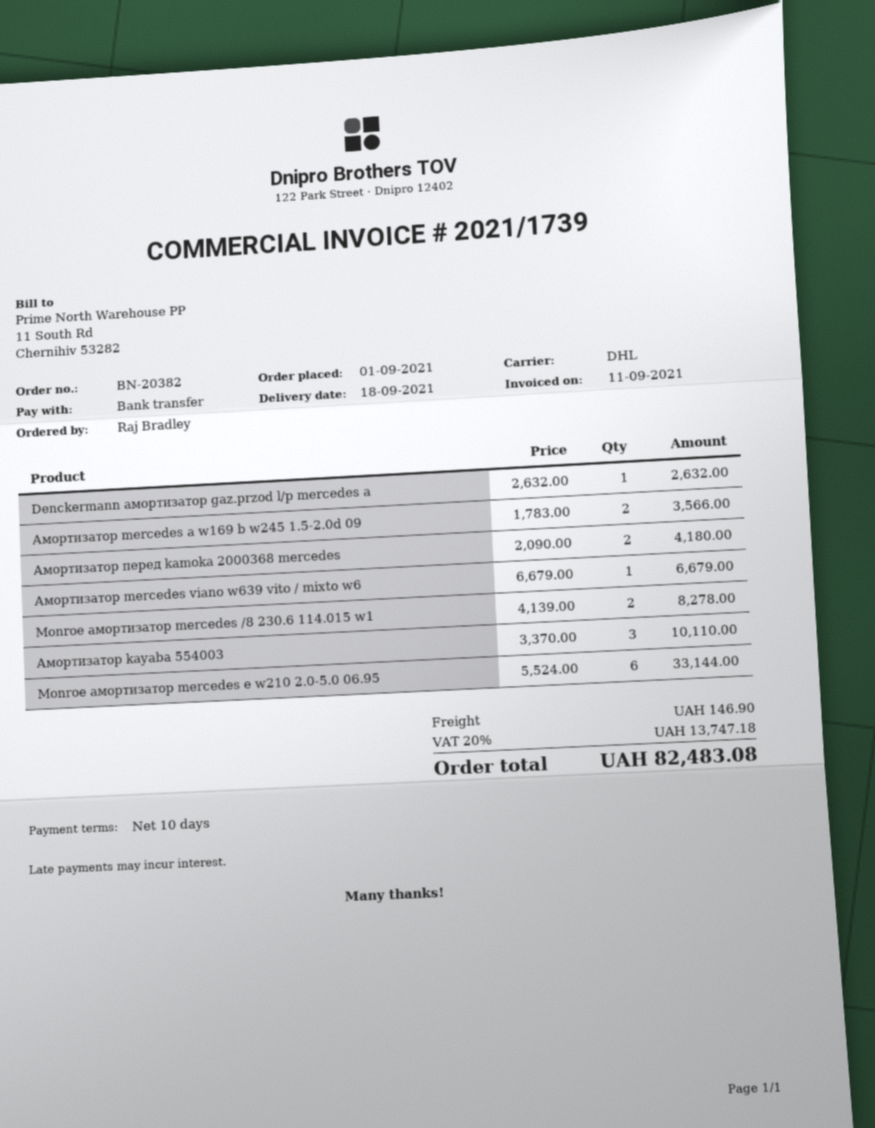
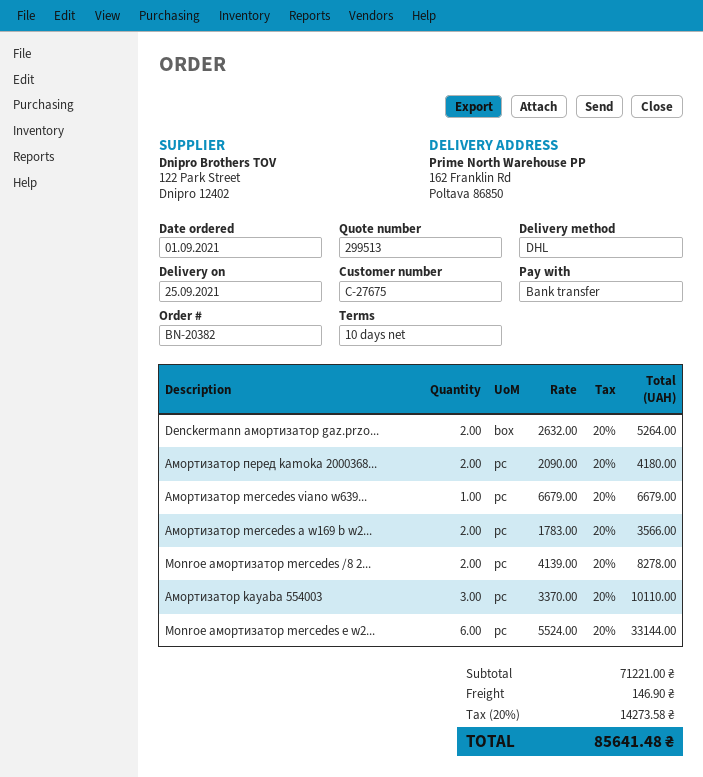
delivery date: 2021-09-18 -> 2021-09-25
Denckermann амортизатор gaz.przod l/p mercedes a: 1 x 2632.00 = 2632.00 -> 2 x 2632.00 = 5264.00
tax: 20% = 13747.18 -> 20% = 14273.58
total: 82483.08 -> 85641.48

